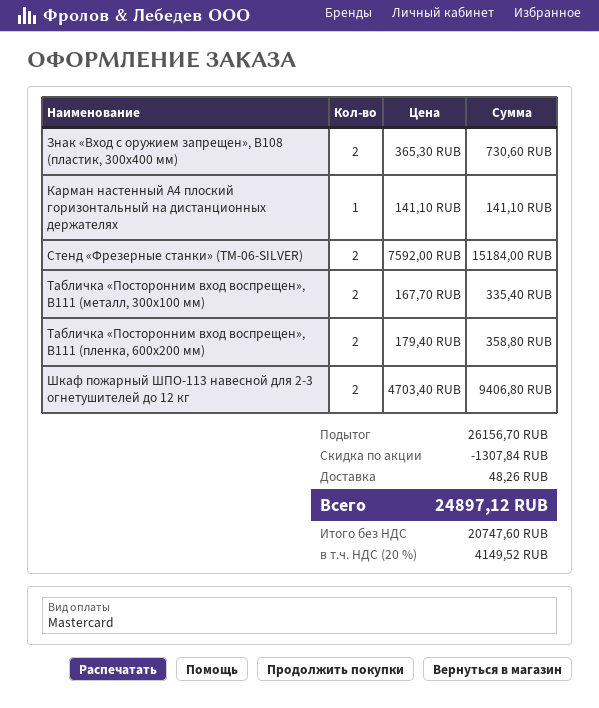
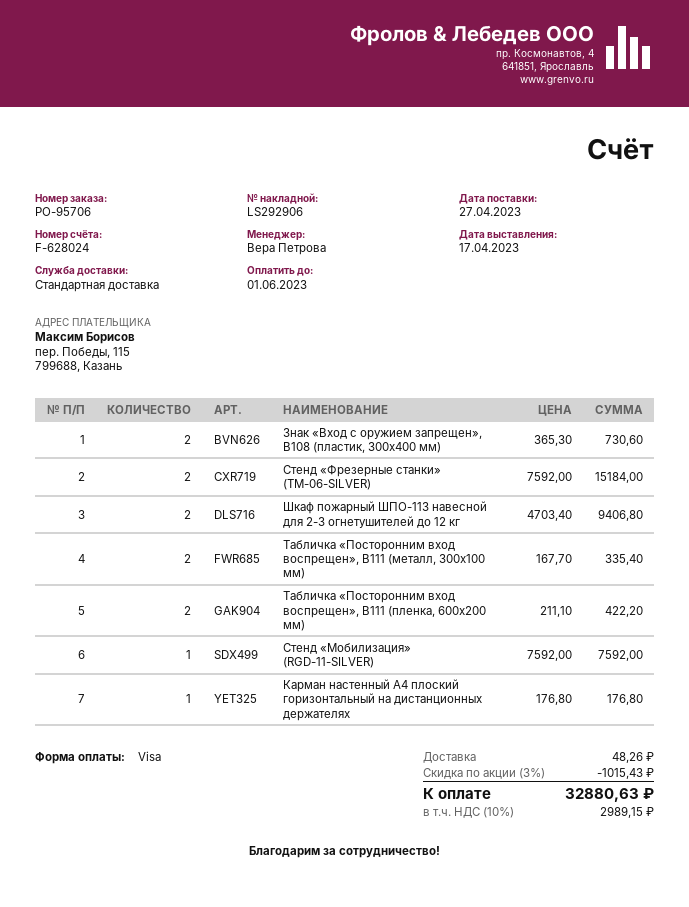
payment method: Mastercard -> Visa
Карман настенный А4 плоский горизонтальный на дистанционных держателях: 1 x 141.10 = 141.10 -> 1 x 176.80 = 176.80
Табличка «Посторонним вход воспрещен», B111 (пленка, 600х200 мм): 2 x 179.40 = 358.80 -> 2 x 211.10 = 422.20
Стенд «Мобилизация» (RGD-11-SILVER): none -> 1 x 7592.00 = 7592.00
discount: 1307.84 -> 1015.43
tax: 20% = 4149.52 -> 10% = 2989.15
total: 24897.12 -> 32880.63

